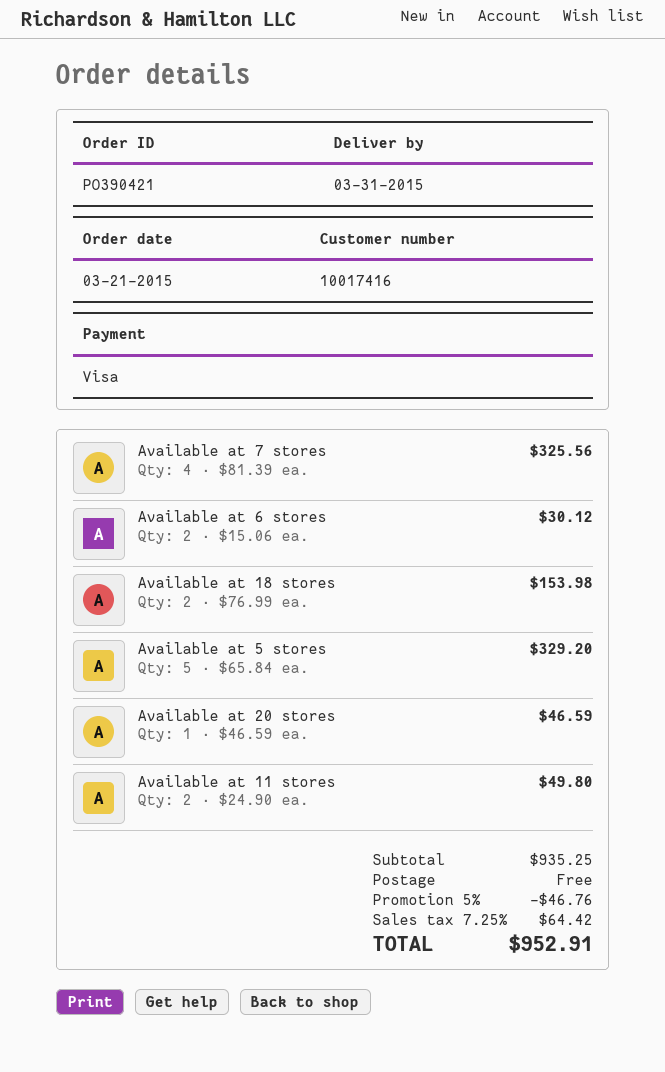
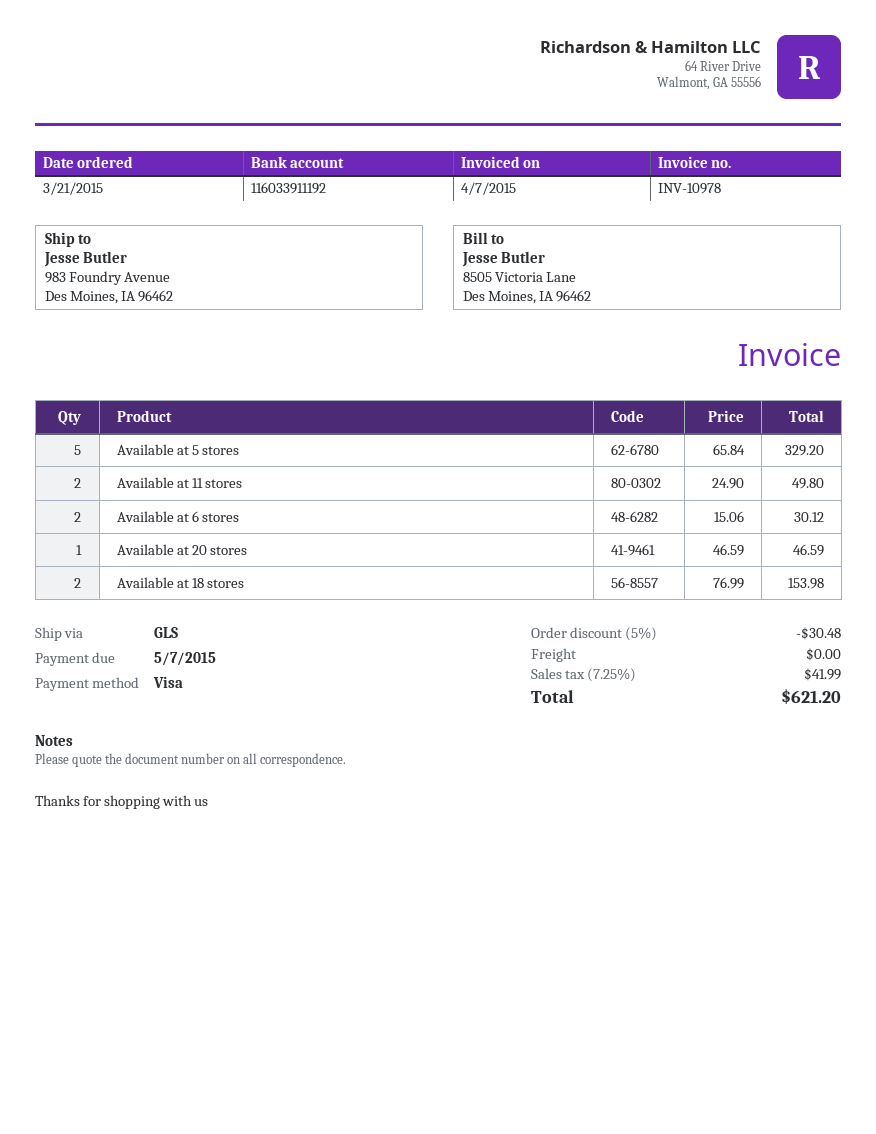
Available at 7 stores: 4 x 81.39 = 325.56 -> none
discount: 5% = 46.76 -> 5% = 30.48
tax: 7.25% = 64.42 -> 7.25% = 41.99
total: 952.91 -> 621.20

